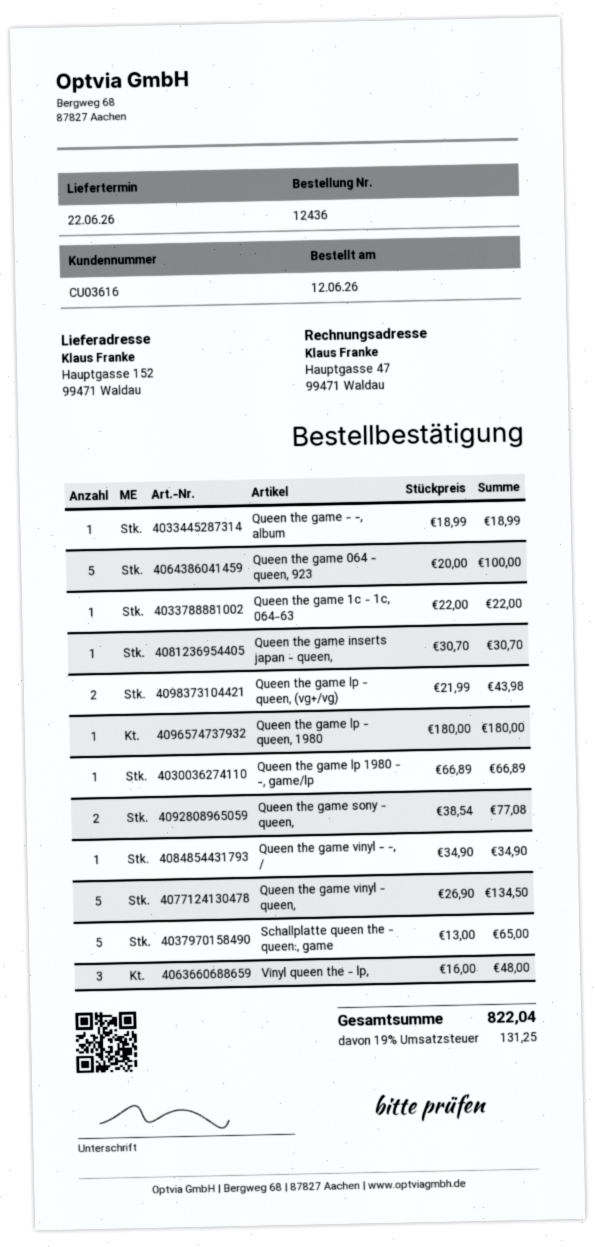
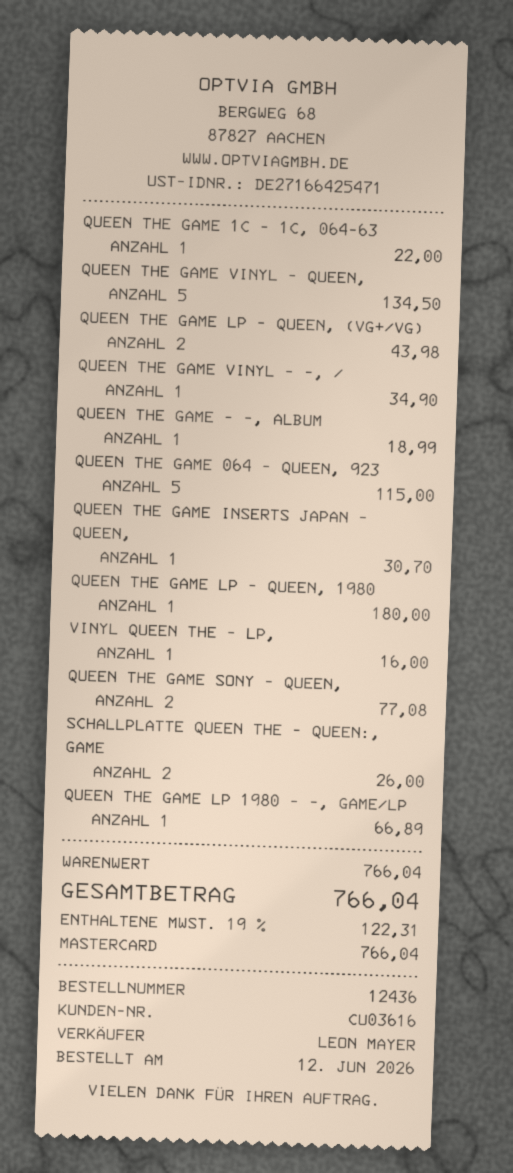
Queen the game 064 - queen, 923: 5 for 100.00 -> 5 for 115.00
Schallplatte queen the - queen:, game: 5 for 65.00 -> 2 for 26.00
Vinyl queen the - lp,: 3 for 48.00 -> 1 for 16.00
tax: 19% = 131.25 -> 19% = 122.31
total: 822.04 -> 766.04

